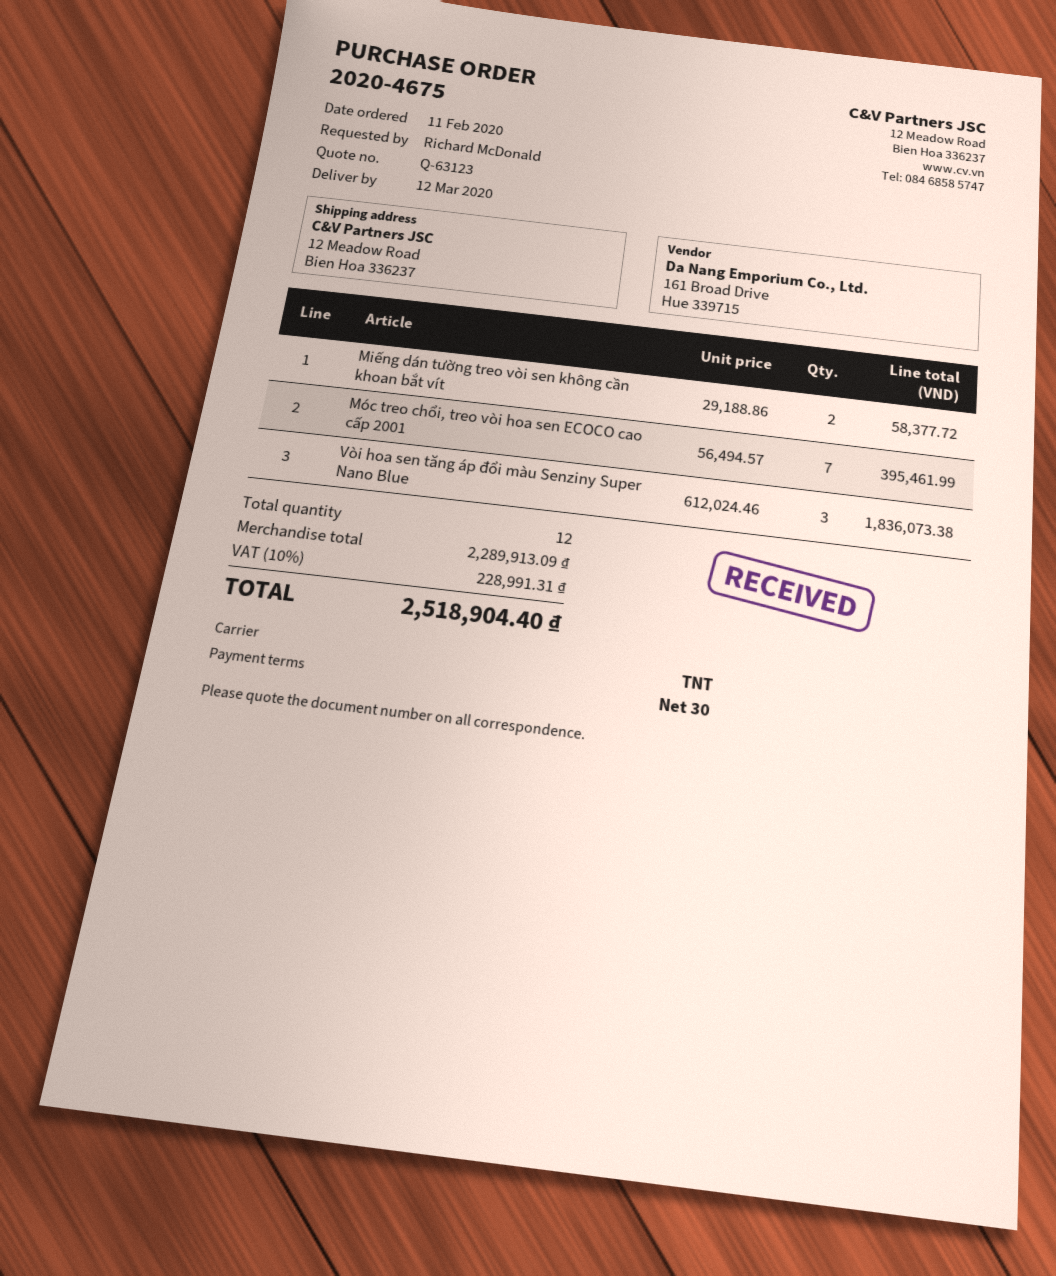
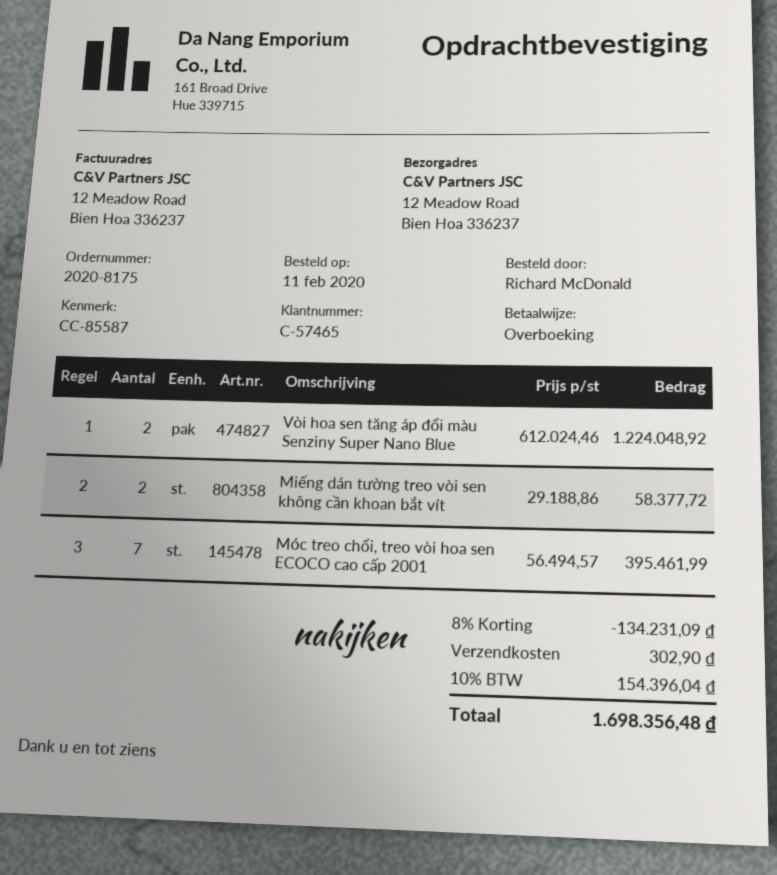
order number: 2020-4675 -> 2020-8175
Vòi hoa sen tăng áp đổi màu Senziny Super Nano Blue: 3 x 612024.46 = 1836073.38 -> 2 x 612024.46 = 1224048.92
discount: none -> 8% = 134231.09
shipping: none -> 302.90
tax: 10% = 228991.31 -> 10% = 154396.04
total: 2518904.40 -> 1698356.48

